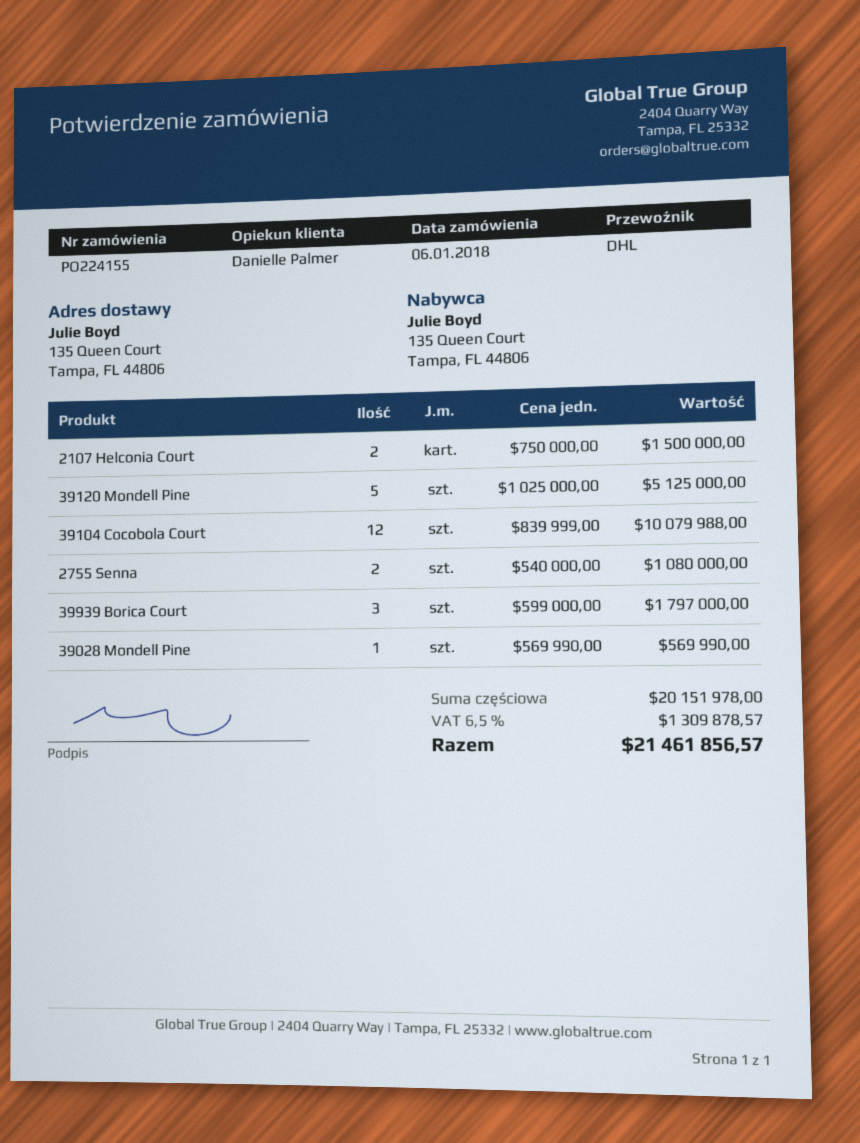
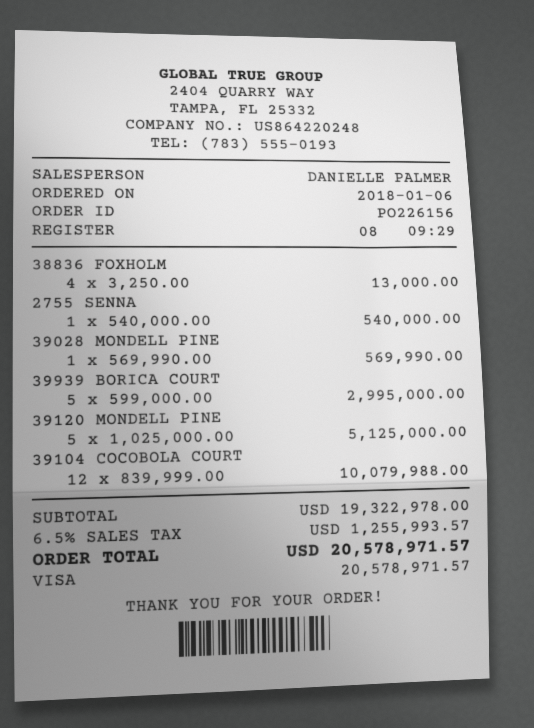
order number: PO224155 -> PO226156
2107 Helconia Court: 2 x 750000.00 = 1500000.00 -> none
2755 Senna: 2 x 540000.00 = 1080000.00 -> 1 x 540000.00 = 540000.00
39939 Borica Court: 3 x 599000.00 = 1797000.00 -> 5 x 599000.00 = 2995000.00
38836 FOXHOLM: none -> 4 x 3250.00 = 13000.00
subtotal: 20151978.00 -> 19322978.00
tax: 6.5% = 1309878.57 -> 6.5% = 1255993.57
total: 21461856.57 -> 20578971.57

